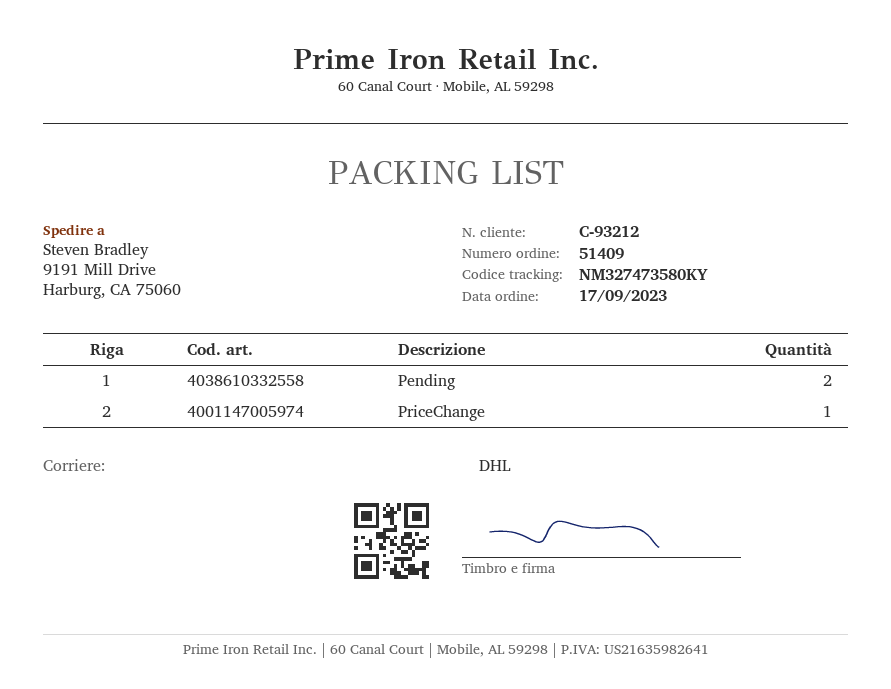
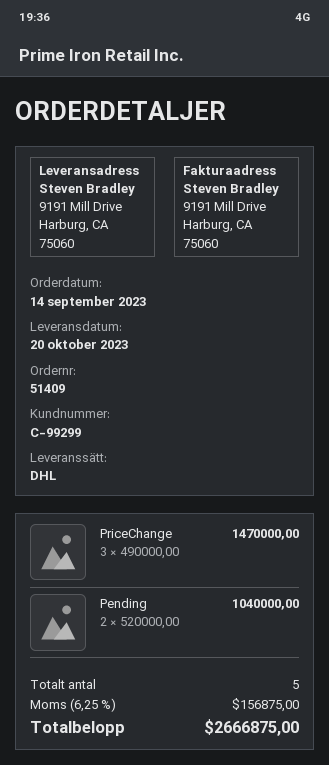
order date: 2023-09-17 -> 2023-09-14
customer number: C-93212 -> C-99299
PriceChange: 1 -> 3

